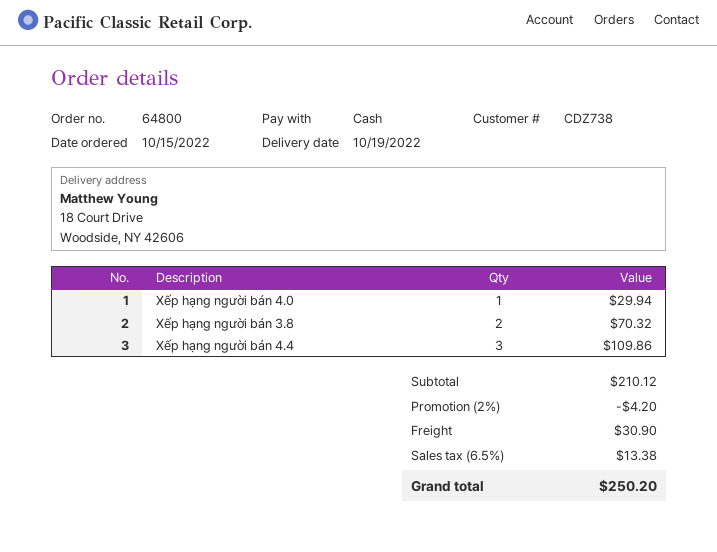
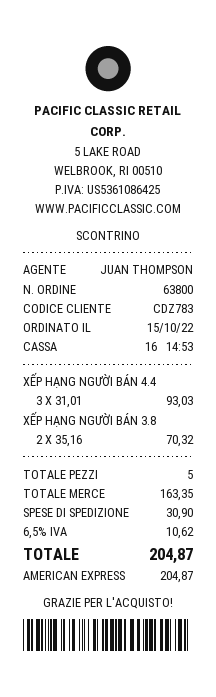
order number: 64800 -> 63800
customer number: CDZ738 -> CDZ783
payment method: cash -> American Express
Xếp hạng người bán 4.0: 1 for 29.94 -> none
Xếp hạng người bán 4.4: 3 for 109.86 -> 3 for 93.03
subtotal: 210.12 -> 163.35
discount: 2% = 4.20 -> none
tax: 6.5% = 13.38 -> 6.5% = 10.62
total: 250.20 -> 204.87

